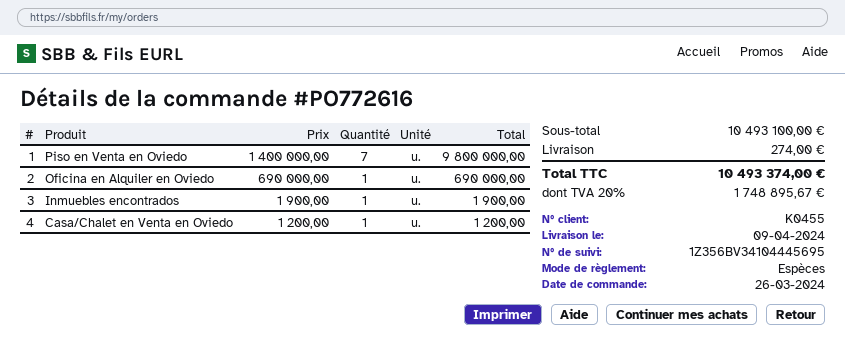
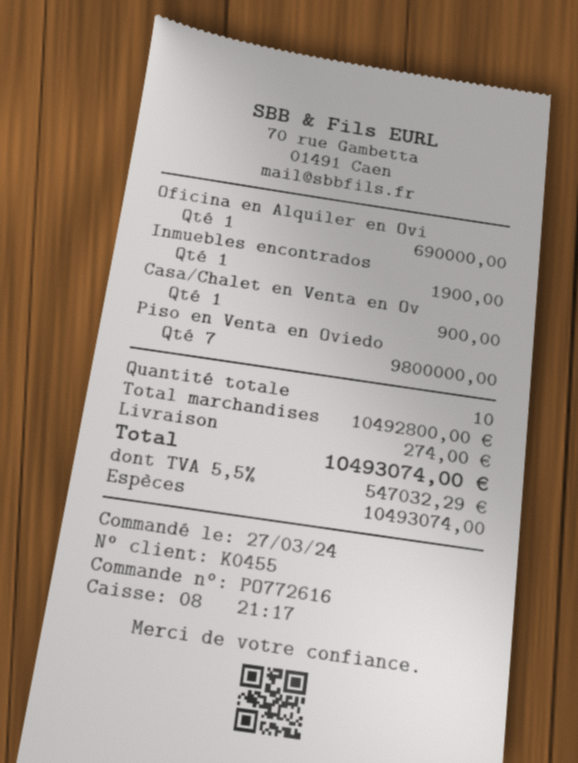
order date: 2024-03-26 -> 2024-03-27
Casa/Chalet en Venta en Oviedo: 1 for 1200.00 -> 1 for 900.00
subtotal: 10493100.00 -> 10492800.00
tax: 20% = 1748895.67 -> 5.5% = 547032.29
total: 10493374.00 -> 10493074.00

